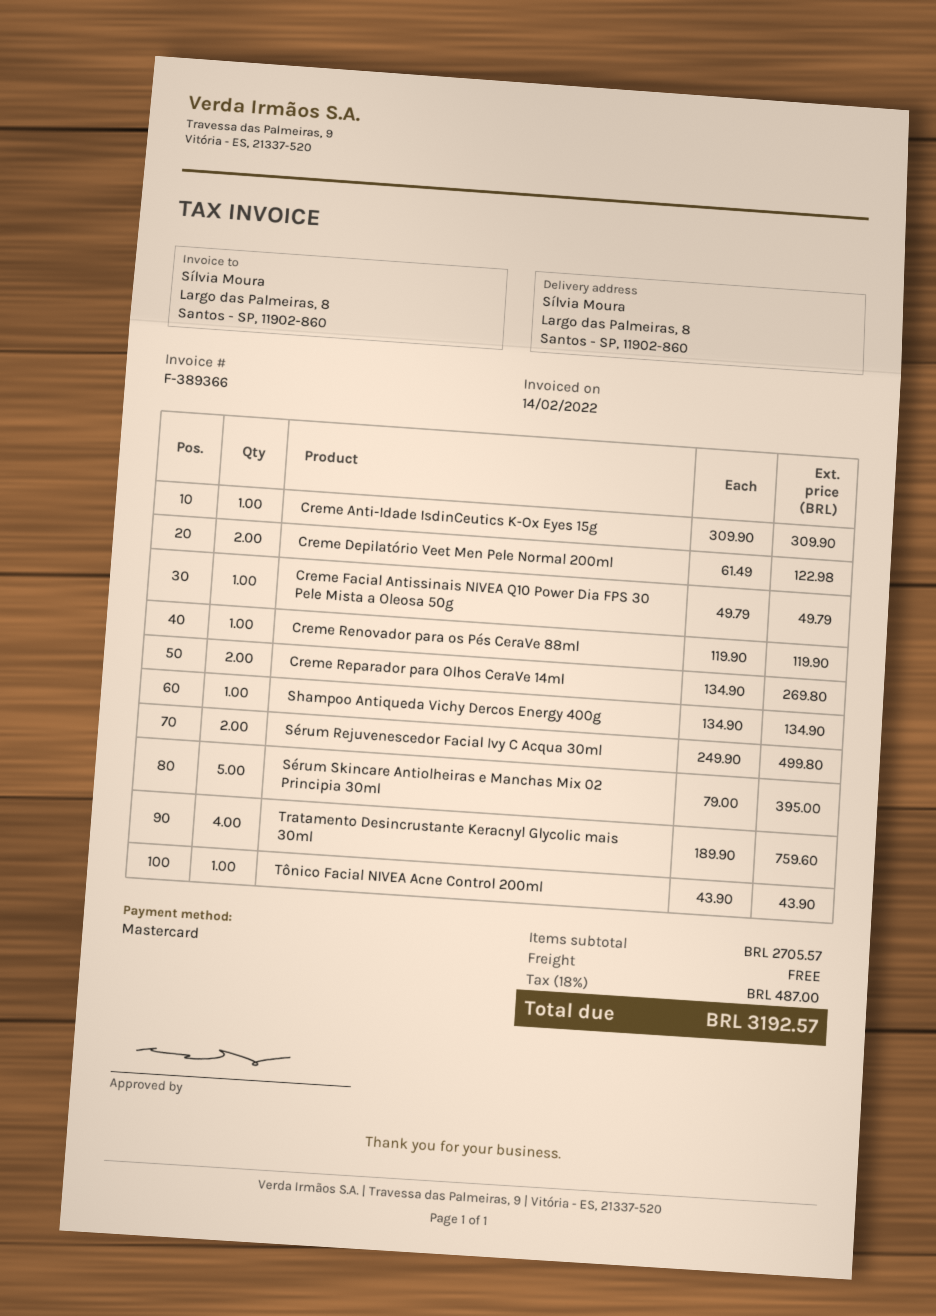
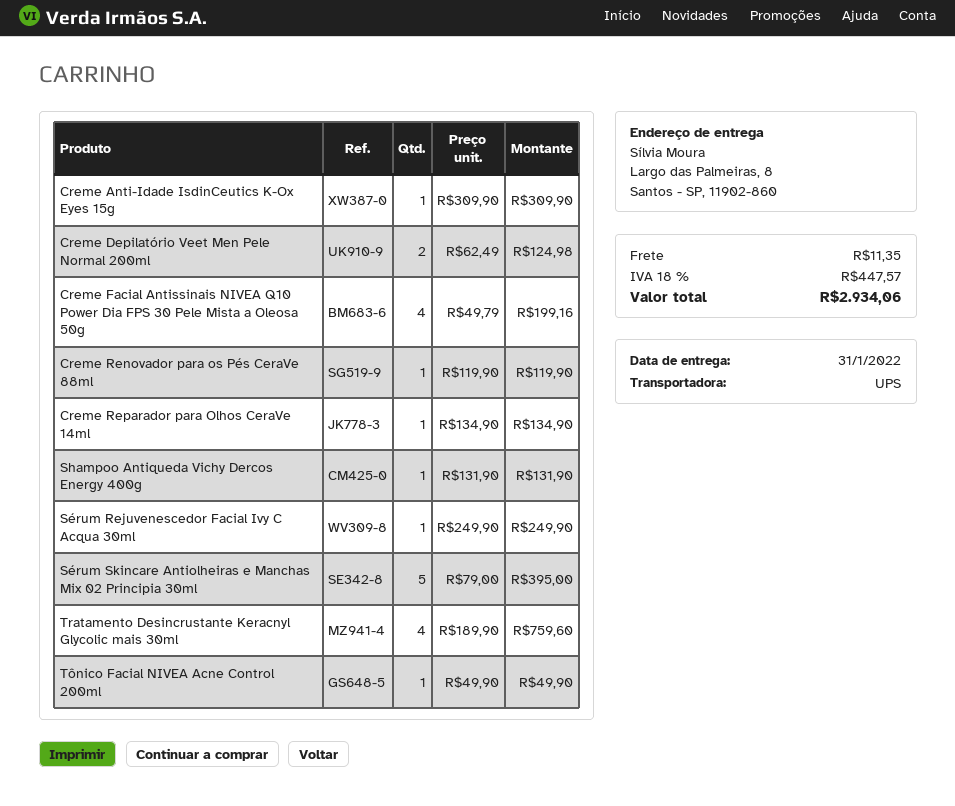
Creme Depilatório Veet Men Pele Normal 200ml: 2 x 61.49 = 122.98 -> 2 x 62.49 = 124.98
Creme Facial Antissinais NIVEA Q10 Power Dia FPS 30 Pele Mista a Oleosa 50g: 1 x 49.79 = 49.79 -> 4 x 49.79 = 199.16
Creme Reparador para Olhos CeraVe 14ml: 2 x 134.90 = 269.80 -> 1 x 134.90 = 134.90
Shampoo Antiqueda Vichy Dercos Energy 400g: 1 x 134.90 = 134.90 -> 1 x 131.90 = 131.90
Sérum Rejuvenescedor Facial Ivy C Acqua 30ml: 2 x 249.90 = 499.80 -> 1 x 249.90 = 249.90
Tônico Facial NIVEA Acne Control 200ml: 1 x 43.90 = 43.90 -> 1 x 49.90 = 49.90
shipping: 0.00 -> 11.35
tax: 18% = 487.00 -> 18% = 447.57
total: 3192.57 -> 2934.06

